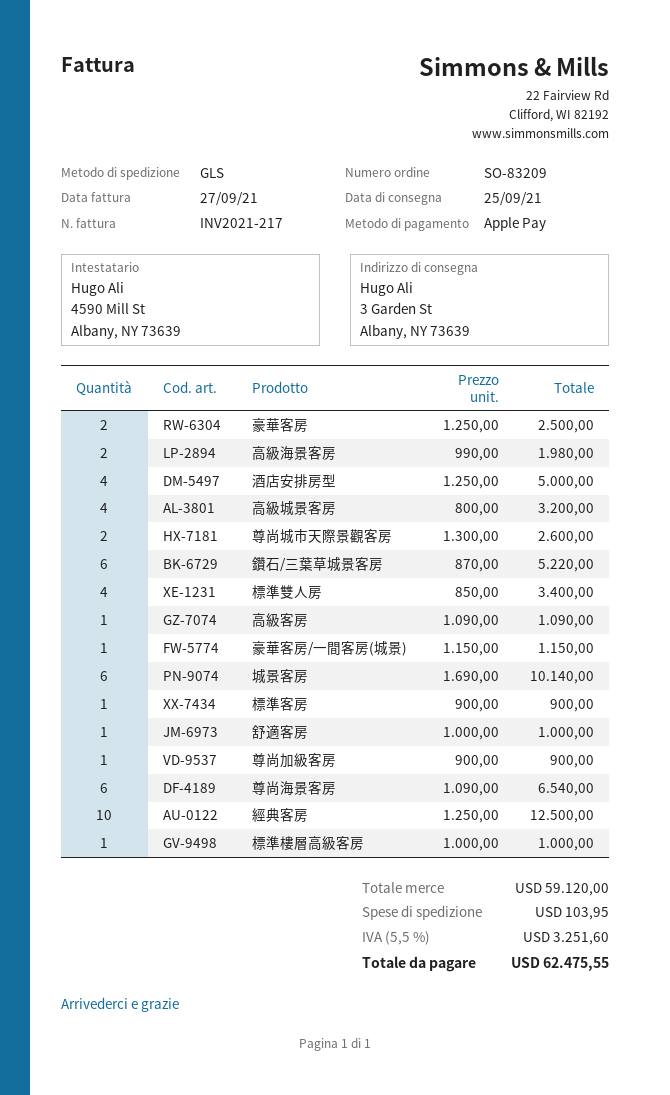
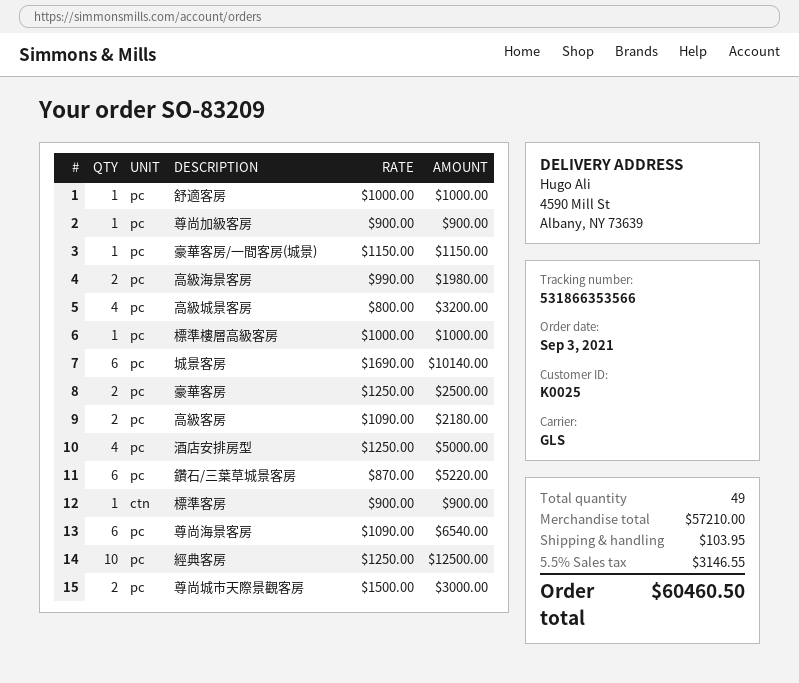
ship to: 3 Garden St, Albany, NY 73639 -> 4590 Mill St, Albany, NY 73639
尊尚城市天際景觀客房: 2 x 1300.00 = 2600.00 -> 2 x 1500.00 = 3000.00
標準雙人房: 4 x 850.00 = 3400.00 -> none
高級客房: 1 x 1090.00 = 1090.00 -> 2 x 1090.00 = 2180.00
subtotal: 59120.00 -> 57210.00
tax: 5.5% = 3251.60 -> 5.5% = 3146.55
total: 62475.55 -> 60460.50

